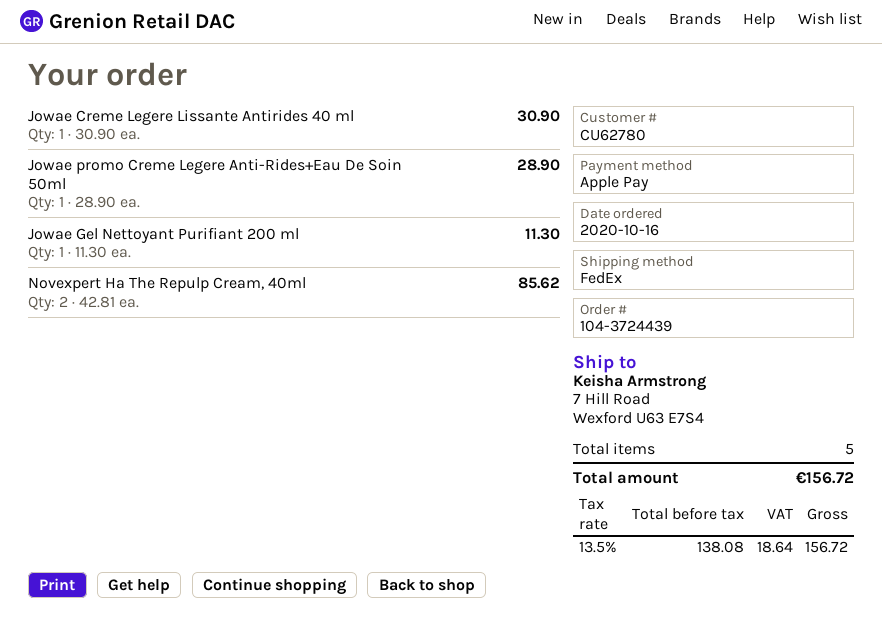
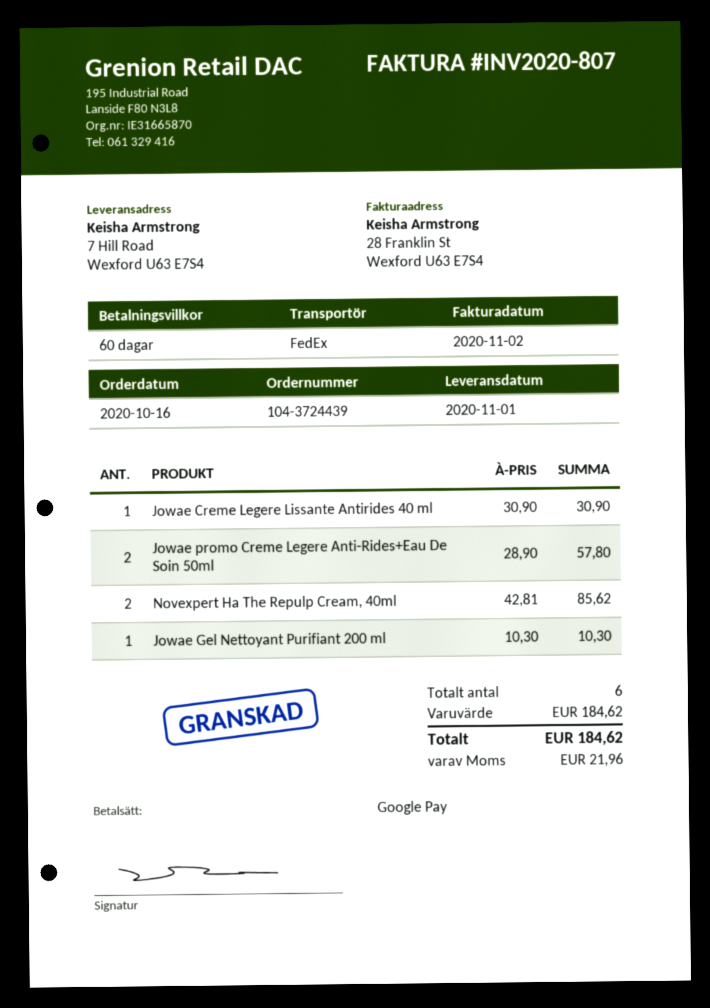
payment method: Apple Pay -> Google Pay
Jowae promo Creme Legere Anti-Rides+Eau De Soin 50ml: 1 x 28.90 = 28.90 -> 2 x 28.90 = 57.80
Jowae Gel Nettoyant Purifiant 200 ml: 1 x 11.30 = 11.30 -> 1 x 10.30 = 10.30
total quantity: 5 -> 6
tax: 18.64 -> 21.96
total: 156.72 -> 184.62

